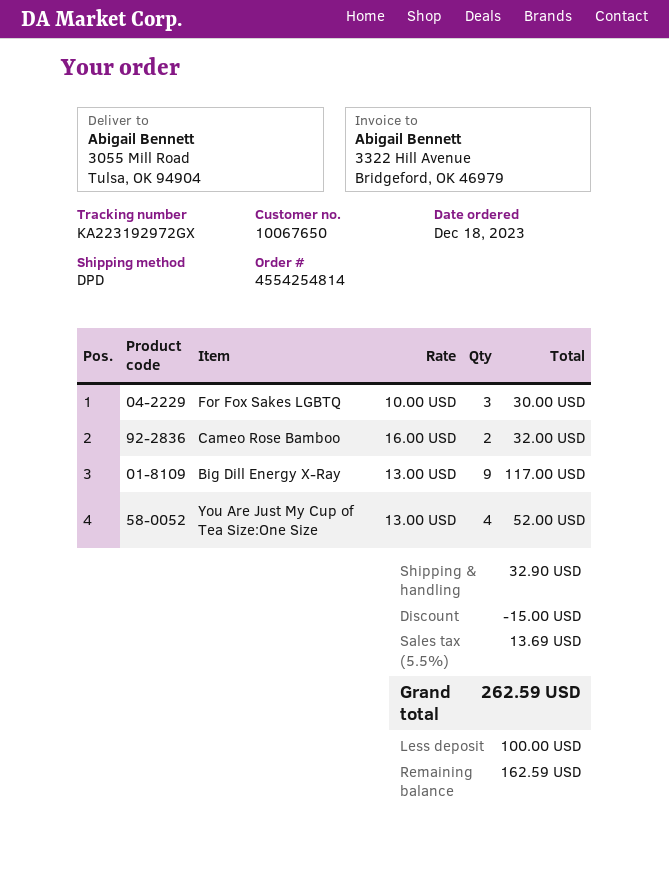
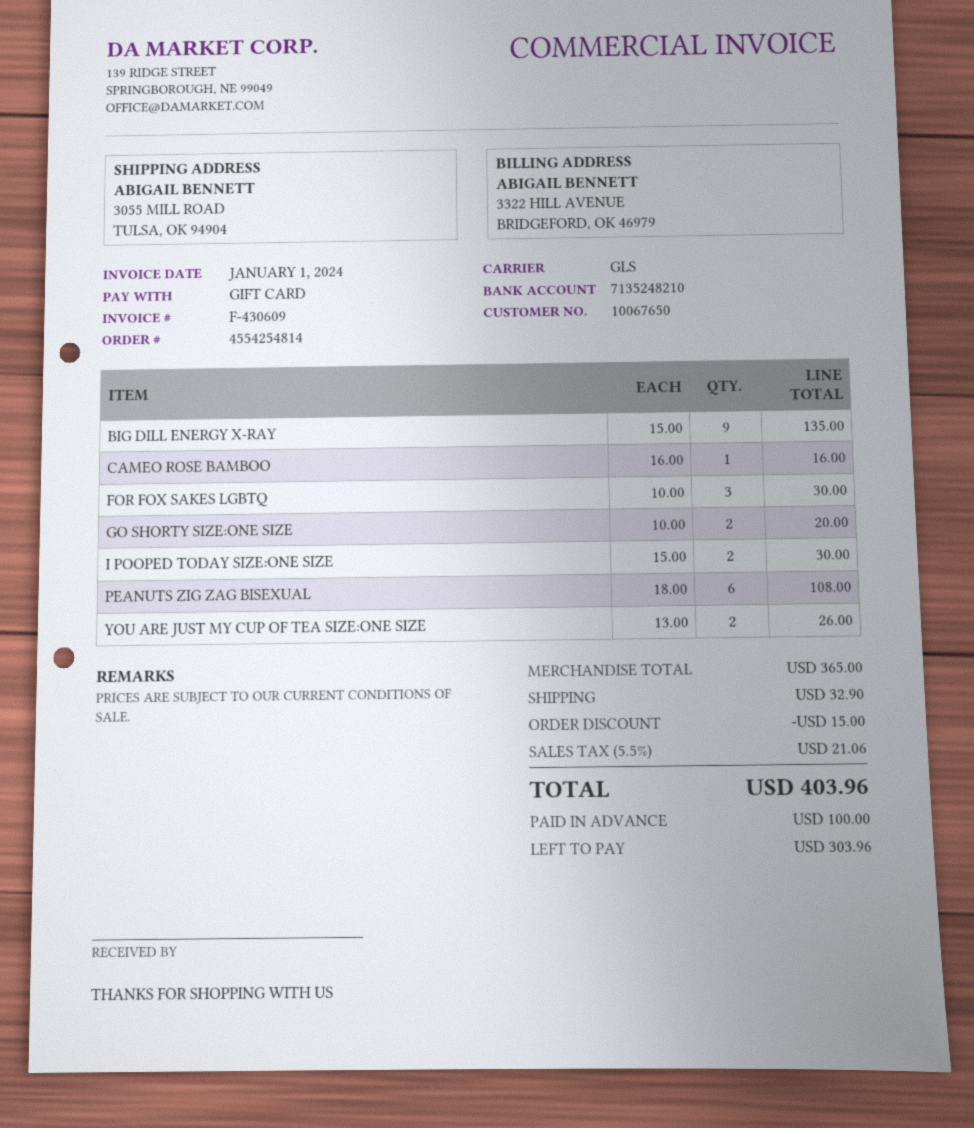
shipping method: DPD -> GLS
Cameo Rose Bamboo: 2 x 16.00 = 32.00 -> 1 x 16.00 = 16.00
Big Dill Energy X-Ray: 9 x 13.00 = 117.00 -> 9 x 15.00 = 135.00
You Are Just My Cup of Tea Size:One Size: 4 x 13.00 = 52.00 -> 2 x 13.00 = 26.00
GO SHORTY SIZE:ONE SIZE: none -> 2 x 10.00 = 20.00
I POOPED TODAY SIZE:ONE SIZE: none -> 2 x 15.00 = 30.00
PEANUTS ZIG ZAG BISEXUAL: none -> 6 x 18.00 = 108.00
tax: 5.5% = 13.69 -> 5.5% = 21.06
total: 262.59 -> 403.96
balance: 162.59 -> 303.96

